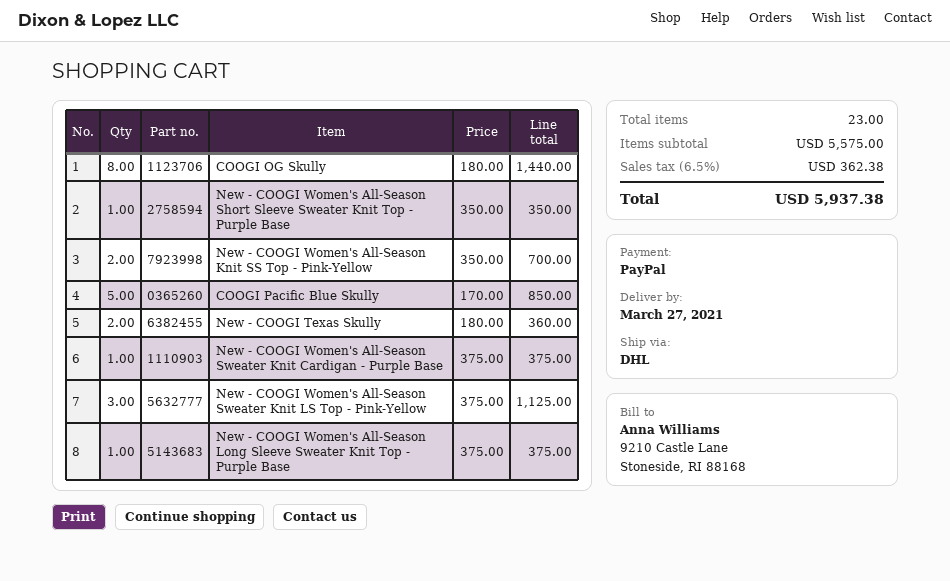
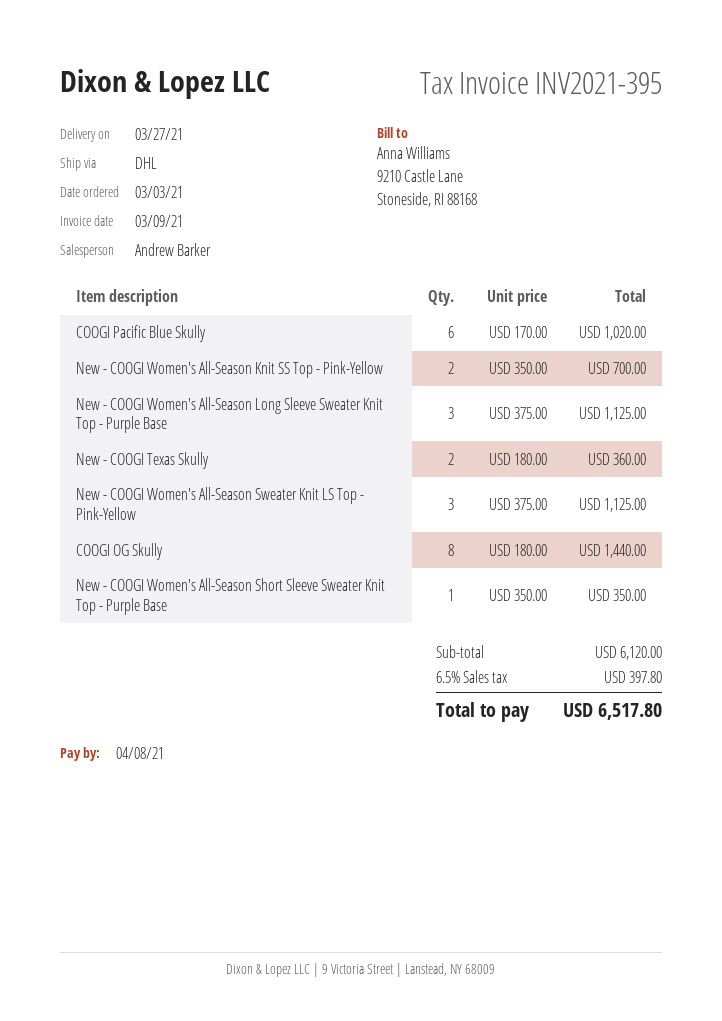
COOGI Pacific Blue Skully: 5 x 170.00 = 850.00 -> 6 x 170.00 = 1020.00
New - COOGI Women's All-Season Sweater Knit Cardigan - Purple Base: 1 x 375.00 = 375.00 -> none
New - COOGI Women's All-Season Long Sleeve Sweater Knit Top - Purple Base: 1 x 375.00 = 375.00 -> 3 x 375.00 = 1125.00
subtotal: 5575.00 -> 6120.00
tax: 6.5% = 362.38 -> 6.5% = 397.80
total: 5937.38 -> 6517.80

